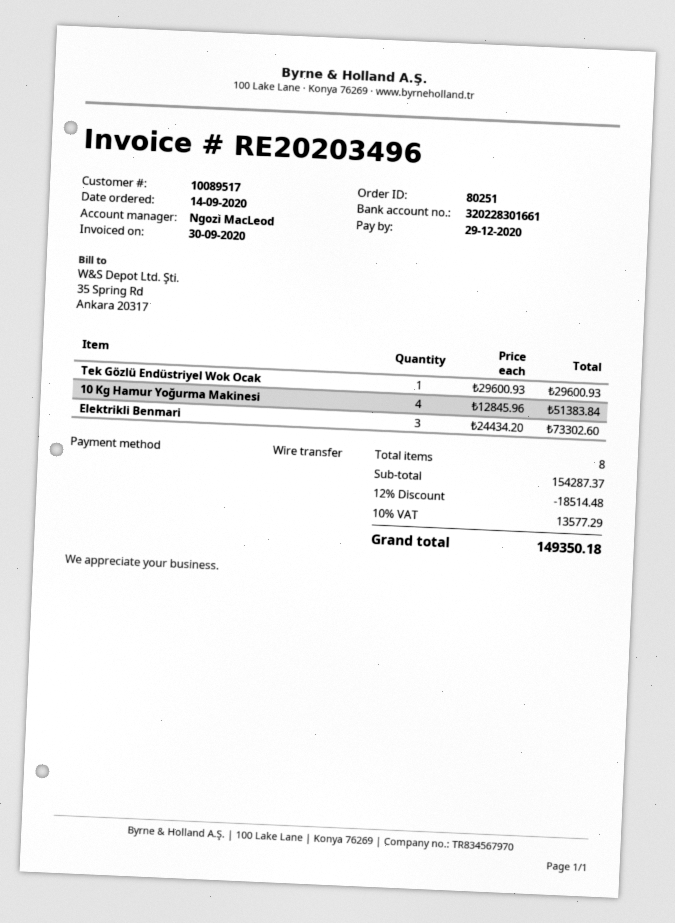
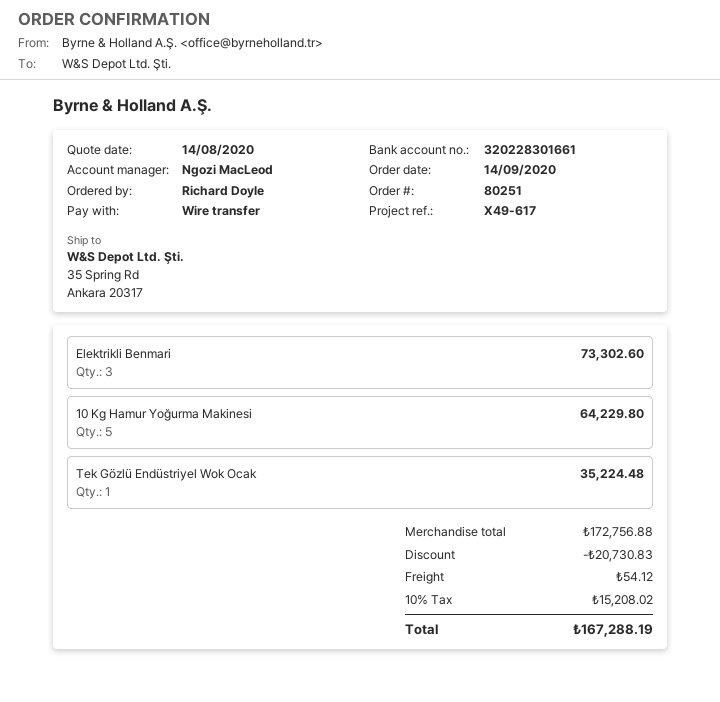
Tek Gözlü Endüstriyel Wok Ocak: 1 for 29600.93 -> 1 for 35224.48
10 Kg Hamur Yoğurma Makinesi: 4 for 51383.84 -> 5 for 64229.80
subtotal: 154287.37 -> 172756.88
discount: 18514.48 -> 20730.83
shipping: none -> 54.12
tax: 10% = 13577.29 -> 10% = 15208.02
total: 149350.18 -> 167288.19

